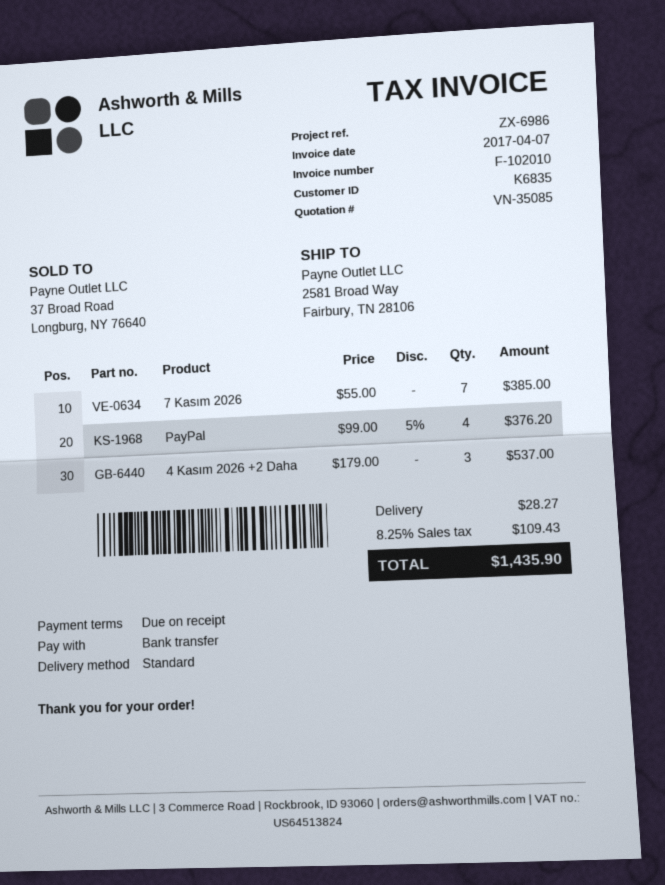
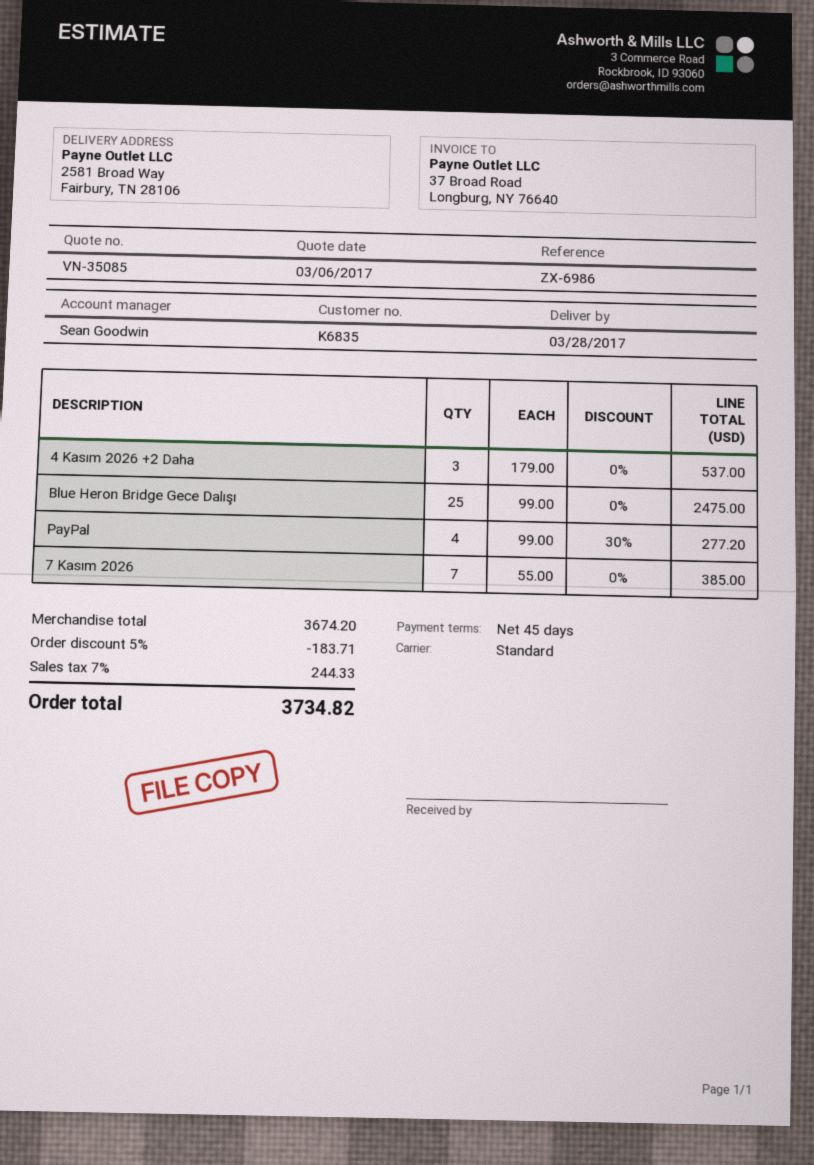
payment terms: on receipt -> 45 days
PayPal: 4 x 99.00 - 5% = 376.20 -> 4 x 99.00 - 30% = 277.20
Blue Heron Bridge Gece Dalışı: none -> 25 x 99.00 = 2475.00
discount: none -> 5% = 183.71
shipping: 28.27 -> none
tax: 8.25% = 109.43 -> 7% = 244.33
total: 1435.90 -> 3734.82

